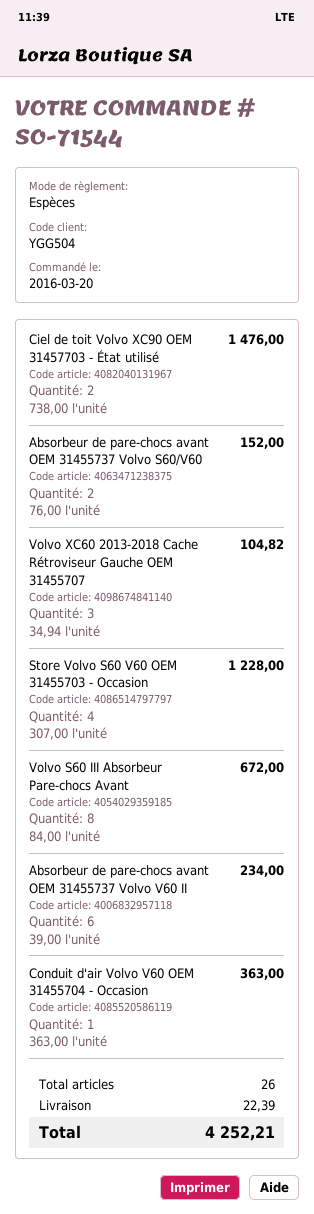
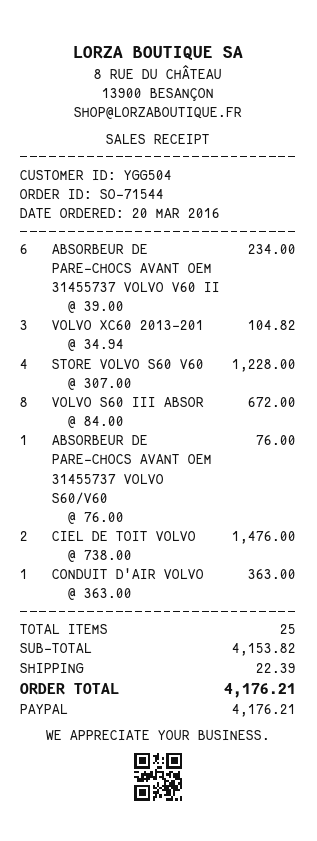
payment method: cash -> PayPal
Absorbeur de pare-chocs avant OEM 31455737 Volvo S60/V60: 2 x 76.00 = 152.00 -> 1 x 76.00 = 76.00
total quantity: 26 -> 25
total: 4252.21 -> 4176.21

